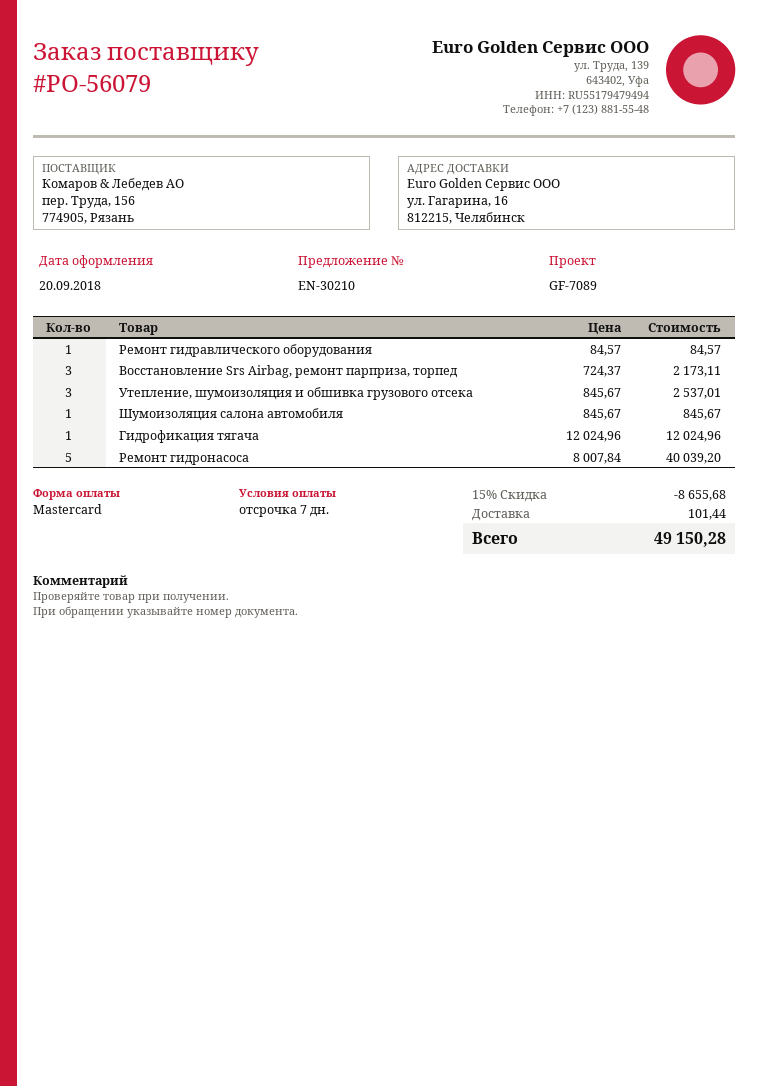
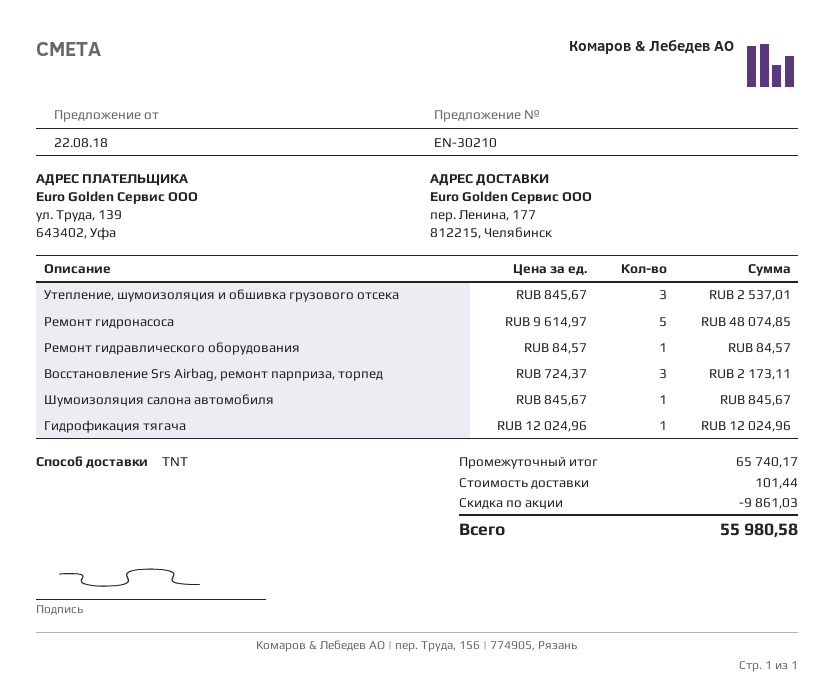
ship to: ул. Гагарина, 16, 812215, Челябинск -> пер. Ленина, 177, 812215, Челябинск
Ремонт гидронасоса: 5 x 8007.84 = 40039.20 -> 5 x 9614.97 = 48074.85
discount: 8655.68 -> 9861.03
total: 49150.28 -> 55980.58

